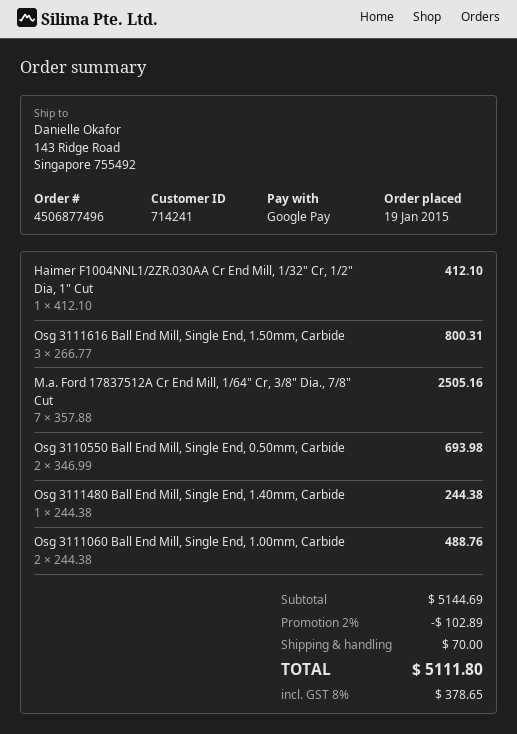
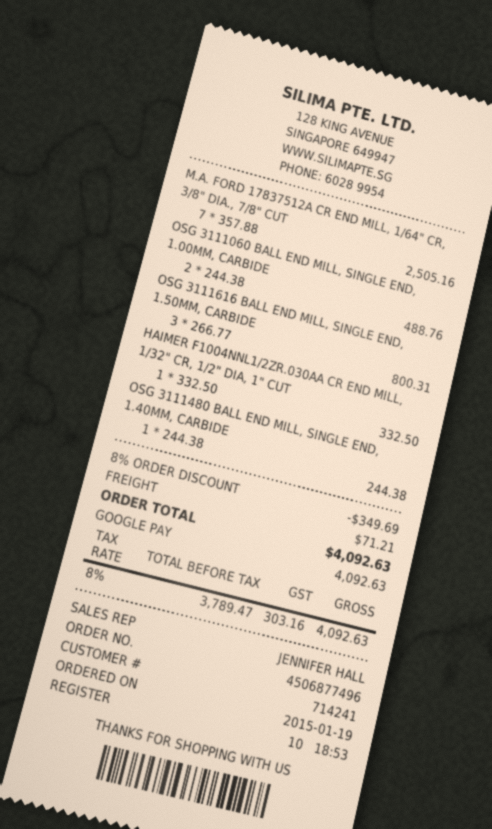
Haimer F1004NNL1/2ZR.030AA Cr End Mill, 1/32" Cr, 1/2" Dia, 1" Cut: 1 x 412.10 = 412.10 -> 1 x 332.50 = 332.50
Osg 3110550 Ball End Mill, Single End, 0.50mm, Carbide: 2 x 346.99 = 693.98 -> none
discount: 2% = 102.89 -> 8% = 349.69
shipping: 70.00 -> 71.21
tax: 8% = 378.65 -> 8% = 303.16
total: 5111.80 -> 4092.63

